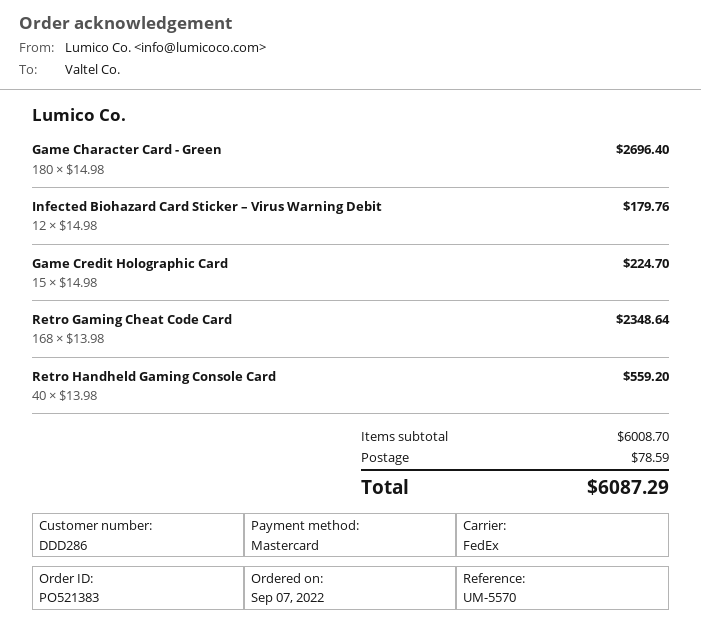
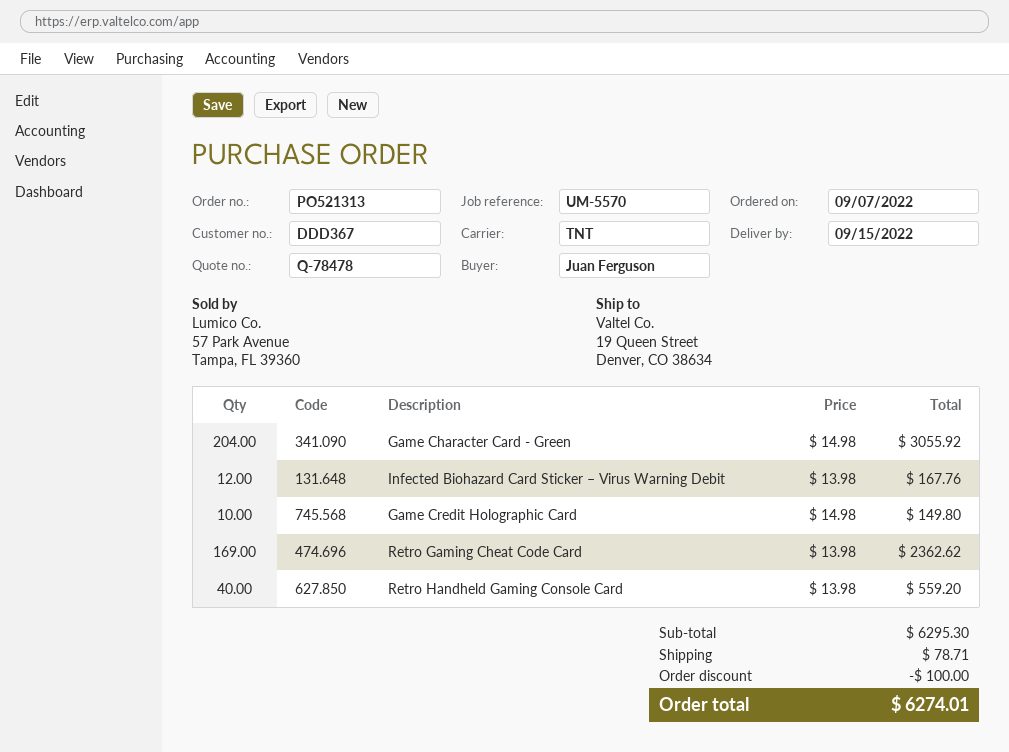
order number: PO521383 -> PO521313
customer number: DDD286 -> DDD367
shipping method: FedEx -> TNT
Game Character Card - Green: 180 x 14.98 = 2696.40 -> 204 x 14.98 = 3055.92
Infected Biohazard Card Sticker – Virus Warning Debit: 12 x 14.98 = 179.76 -> 12 x 13.98 = 167.76
Game Credit Holographic Card: 15 x 14.98 = 224.70 -> 10 x 14.98 = 149.80
Retro Gaming Cheat Code Card: 168 x 13.98 = 2348.64 -> 169 x 13.98 = 2362.62
subtotal: 6008.70 -> 6295.30
discount: none -> 100.00
shipping: 78.59 -> 78.71
total: 6087.29 -> 6274.01

